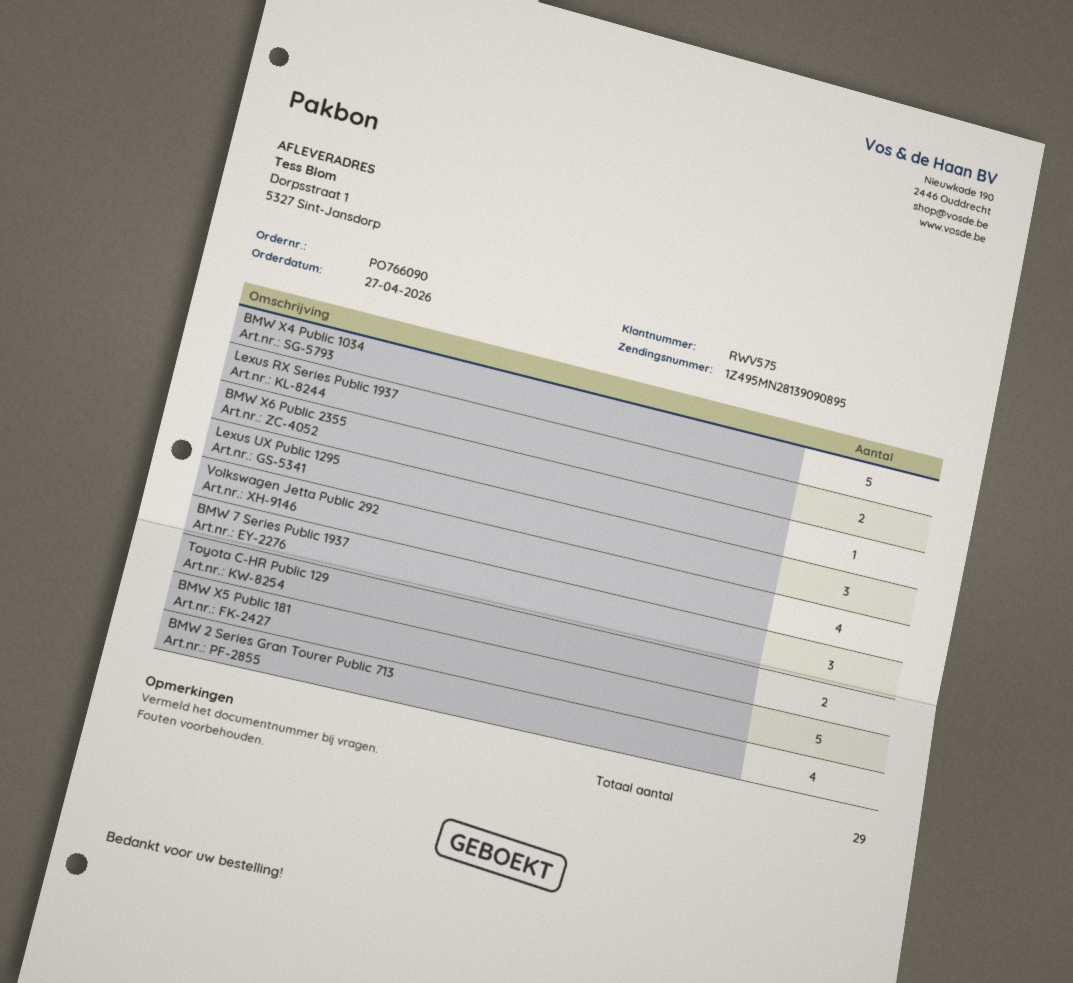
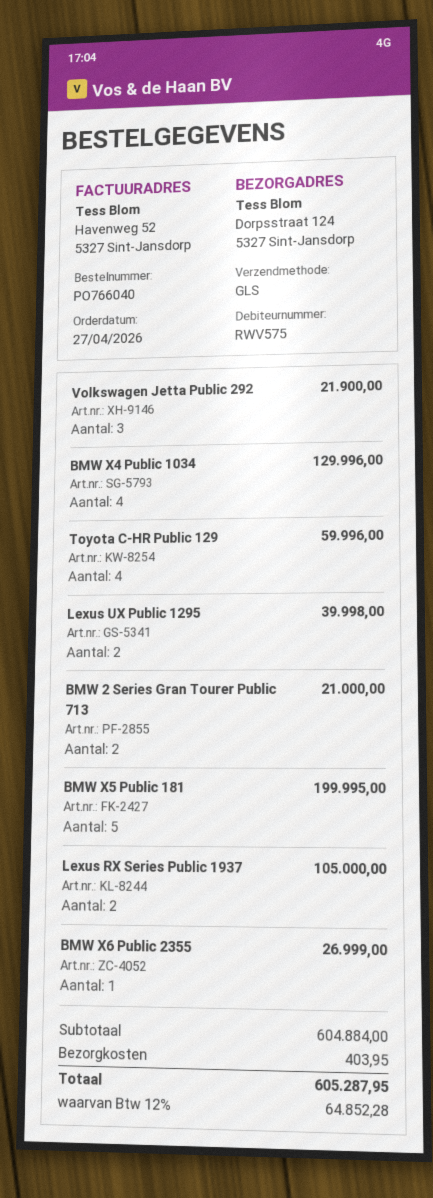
order number: PO766090 -> PO766040
ship to: Dorpsstraat 1, 5327 Sint-Jansdorp -> Dorpsstraat 124, 5327 Sint-Jansdorp
BMW X4 Public 1034: 5 -> 4
Lexus UX Public 1295: 3 -> 2
Volkswagen Jetta Public 292: 4 -> 3
BMW 7 Series Public 1937: 3 -> none
Toyota C-HR Public 129: 2 -> 4
BMW 2 Series Gran Tourer Public 713: 4 -> 2

